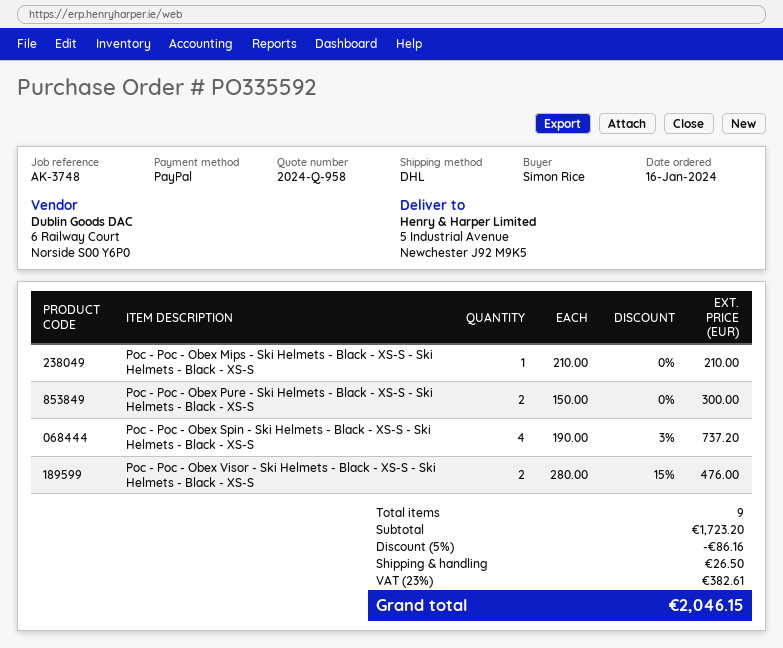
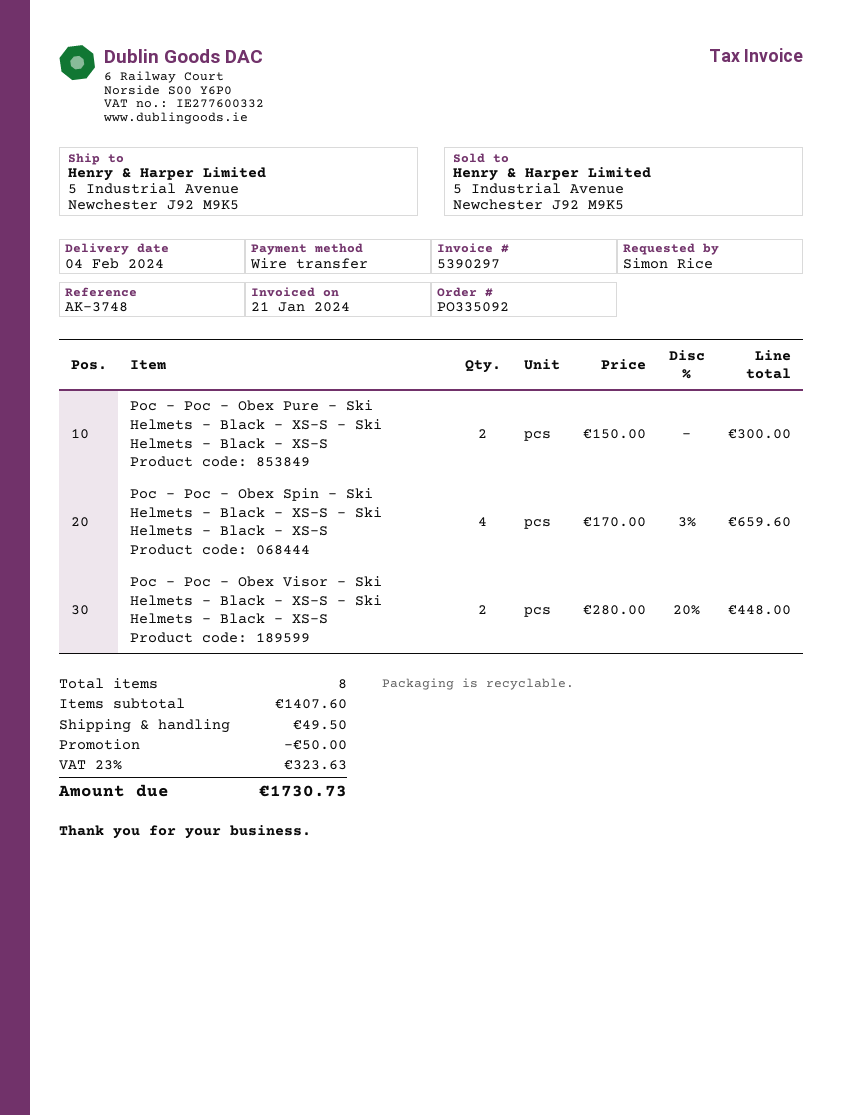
order number: PO335592 -> PO335092
payment method: PayPal -> bank transfer
Poc - Poc - Obex Mips - Ski Helmets - Black - XS-S - Ski Helmets - Black - XS-S: 1 x 210.00 = 210.00 -> none
Poc - Poc - Obex Spin - Ski Helmets - Black - XS-S - Ski Helmets - Black - XS-S: 4 x 190.00 - 3% = 737.20 -> 4 x 170.00 - 3% = 659.60
Poc - Poc - Obex Visor - Ski Helmets - Black - XS-S - Ski Helmets - Black - XS-S: 2 x 280.00 - 15% = 476.00 -> 2 x 280.00 - 20% = 448.00
total quantity: 9 -> 8
subtotal: 1723.20 -> 1407.60
discount: 86.16 -> 50.00
shipping: 26.50 -> 49.50
tax: 23% = 382.61 -> 23% = 323.63
total: 2046.15 -> 1730.73

